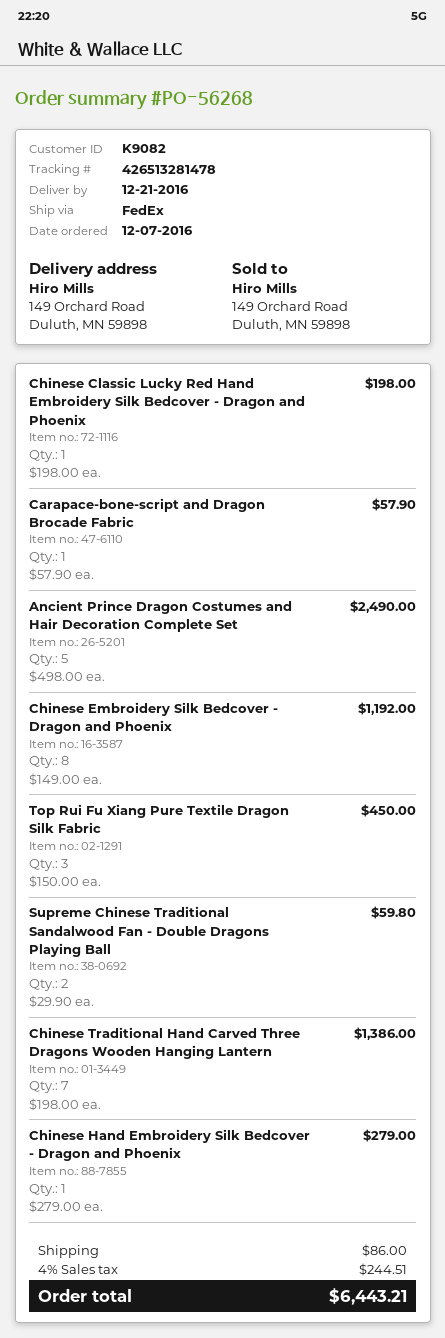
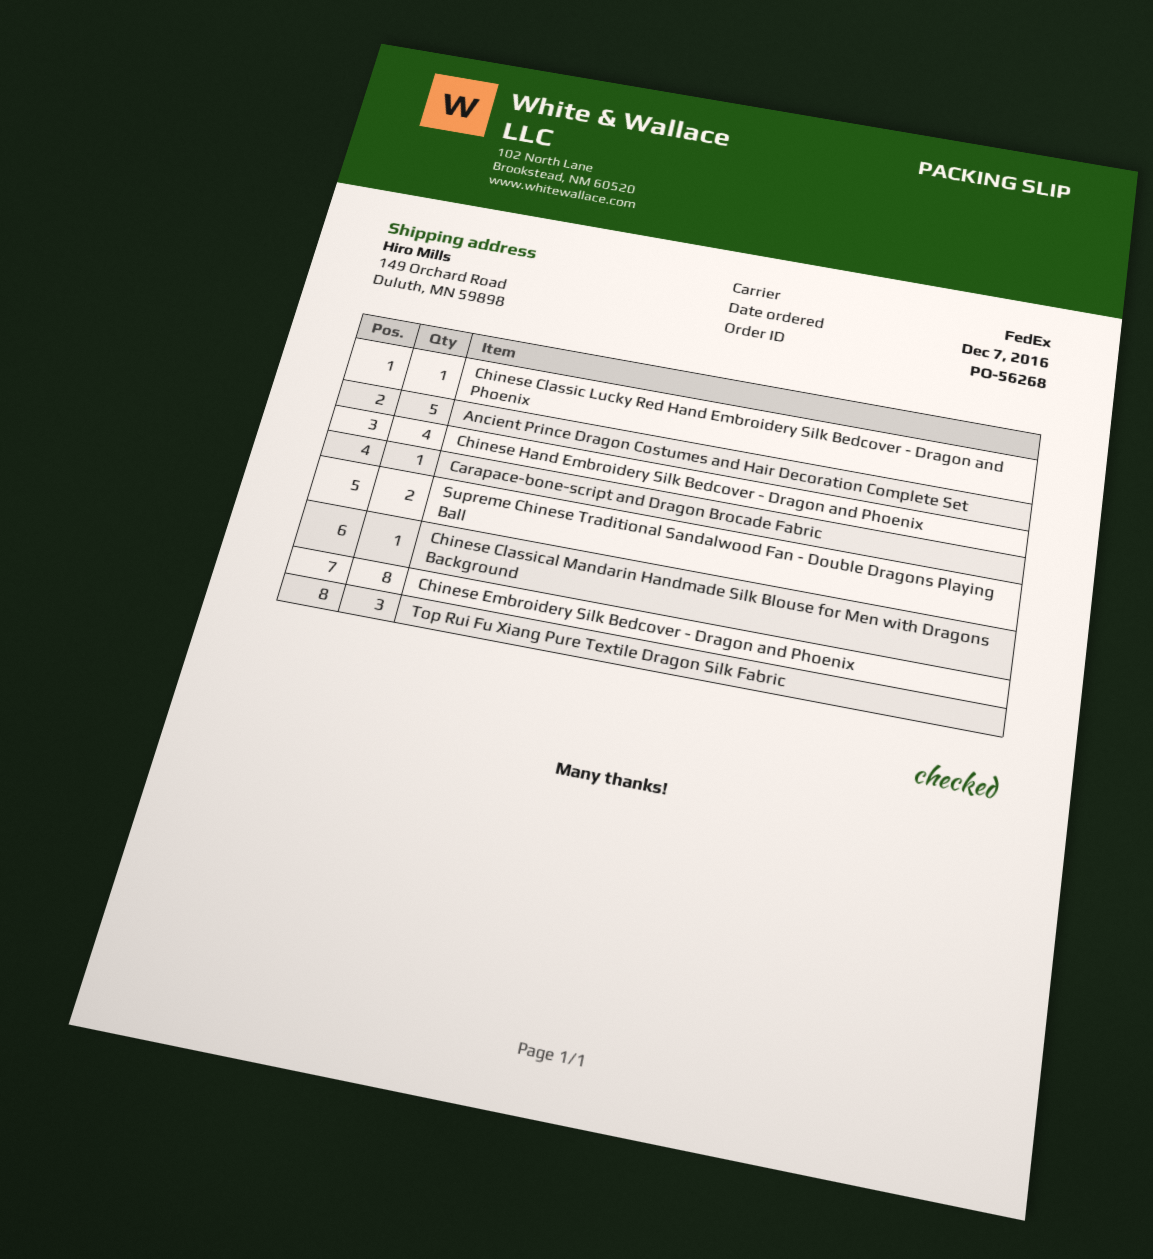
Chinese Traditional Hand Carved Three Dragons Wooden Hanging Lantern: 7 -> none
Chinese Hand Embroidery Silk Bedcover - Dragon and Phoenix: 1 -> 4
Chinese Classical Mandarin Handmade Silk Blouse for Men with Dragons Background: none -> 1

